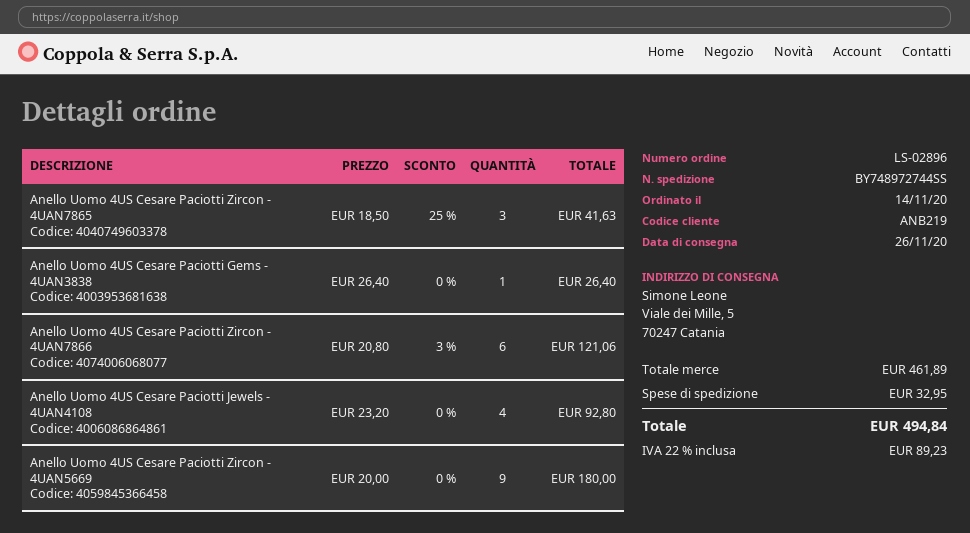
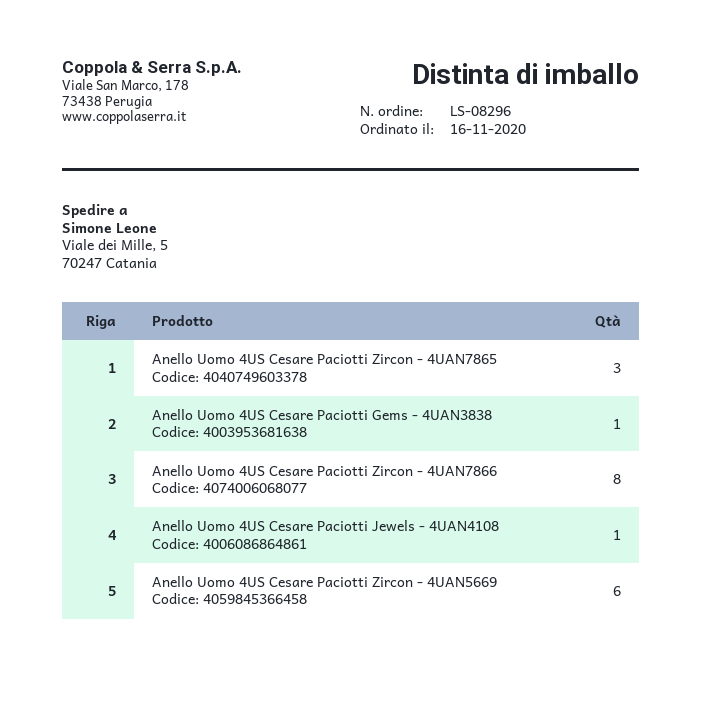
order number: LS-02896 -> LS-08296
order date: 2020-11-14 -> 2020-11-16
Anello Uomo 4US Cesare Paciotti Zircon - 4UAN7866: 6 -> 8
Anello Uomo 4US Cesare Paciotti Jewels - 4UAN4108: 4 -> 1
Anello Uomo 4US Cesare Paciotti Zircon - 4UAN5669: 9 -> 6

